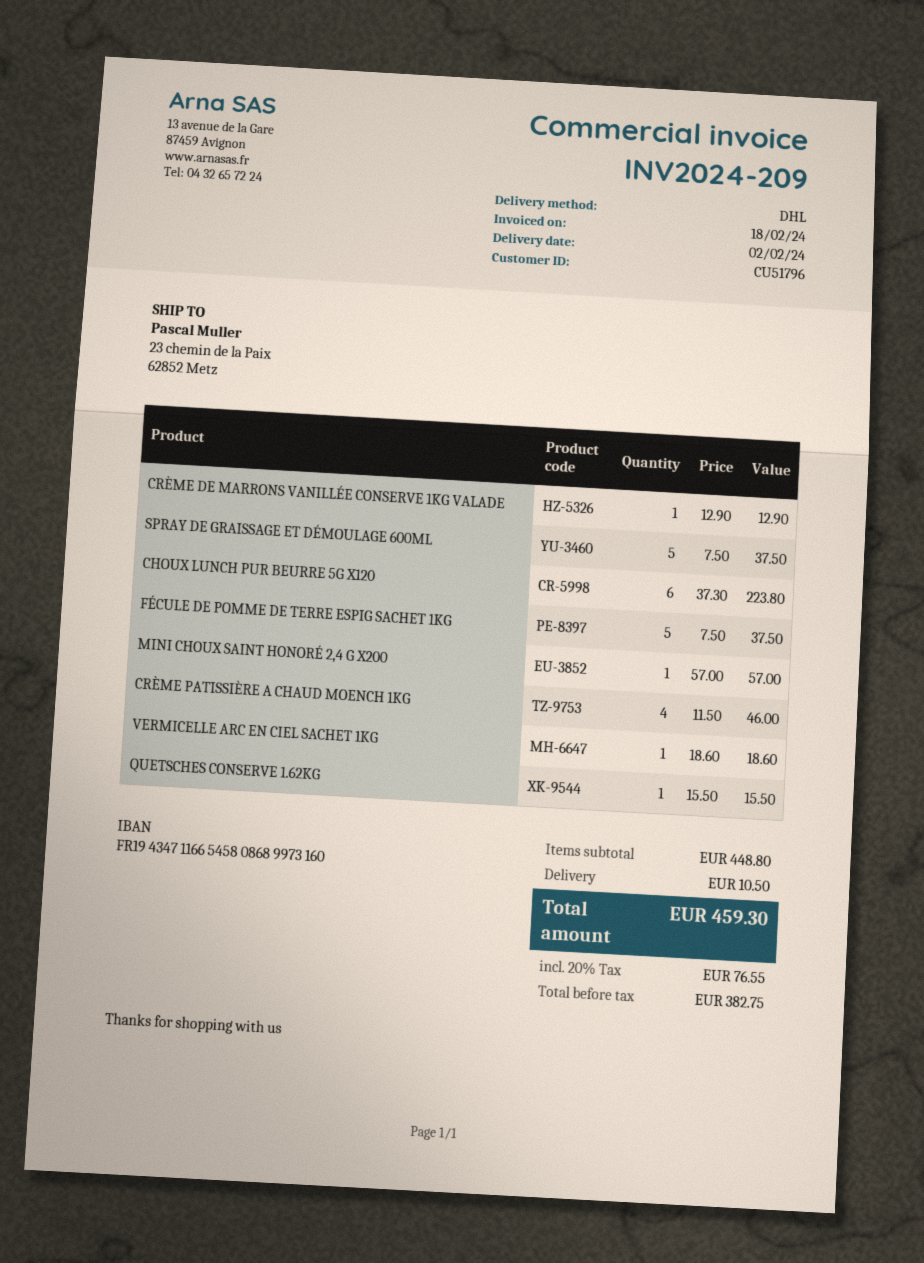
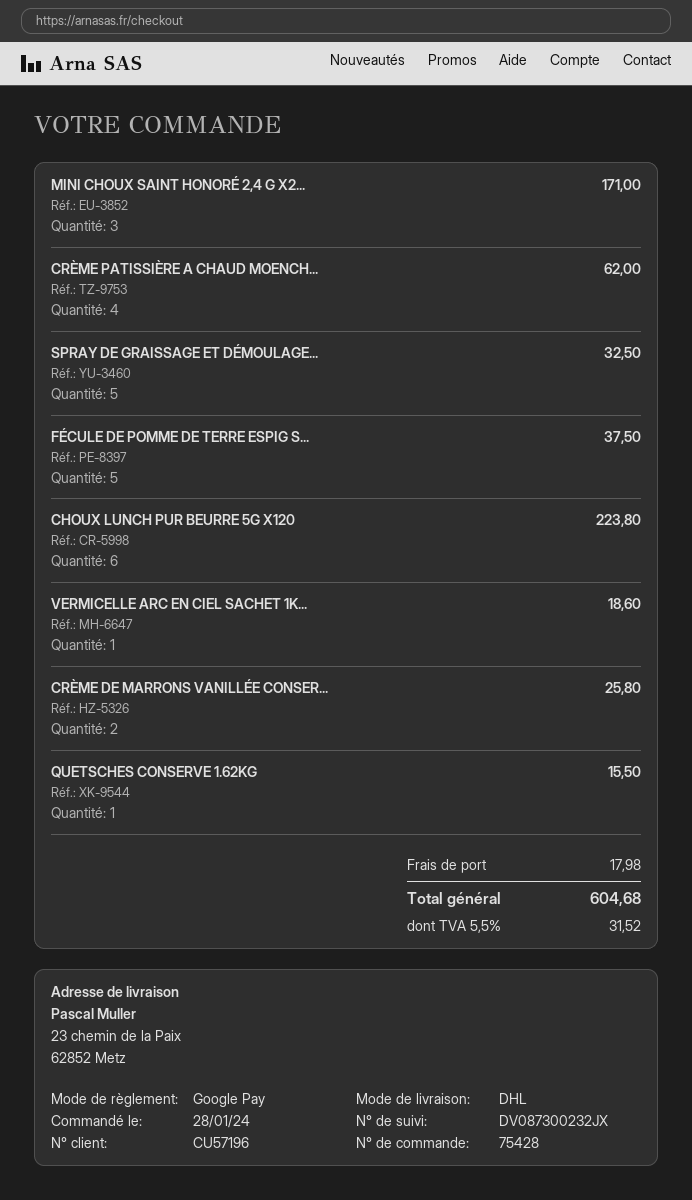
customer number: CU51796 -> CU57196
CRÈME DE MARRONS VANILLÉE CONSERVE 1KG VALADE: 1 for 12.90 -> 2 for 25.80
SPRAY DE GRAISSAGE ET DÉMOULAGE 600ML: 5 for 37.50 -> 5 for 32.50
MINI CHOUX SAINT HONORÉ 2,4 G X200: 1 for 57.00 -> 3 for 171.00
CRÈME PATISSIÈRE A CHAUD MOENCH 1KG: 4 for 46.00 -> 4 for 62.00
shipping: 10.50 -> 17.98
tax: 20% = 76.55 -> 5.5% = 31.52
total: 459.30 -> 604.68

